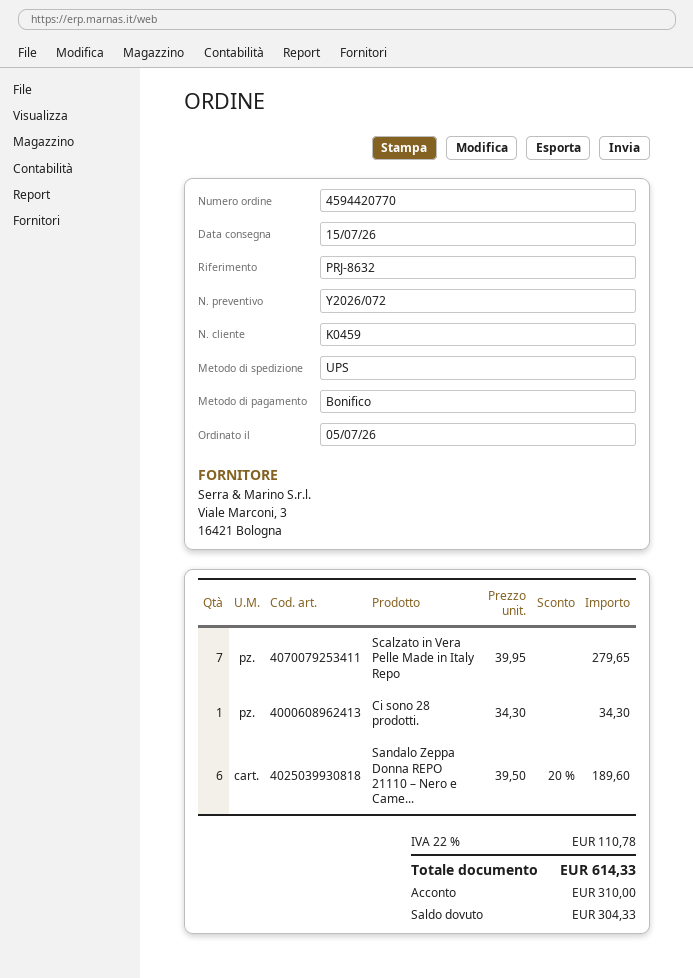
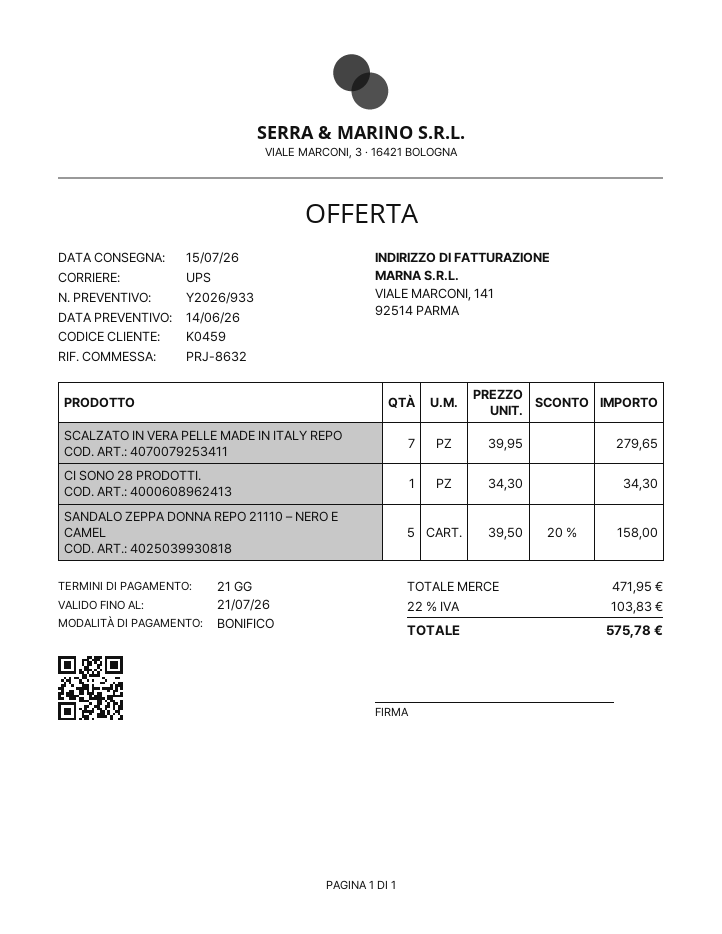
quote number: Y2026/072 -> Y2026/933
Sandalo Zeppa Donna REPO 21110 – Nero e Came...: 6 x 39.50 - 20% = 189.60 -> 5 x 39.50 - 20% = 158.00
tax: 22% = 110.78 -> 22% = 103.83
total: 614.33 -> 575.78

